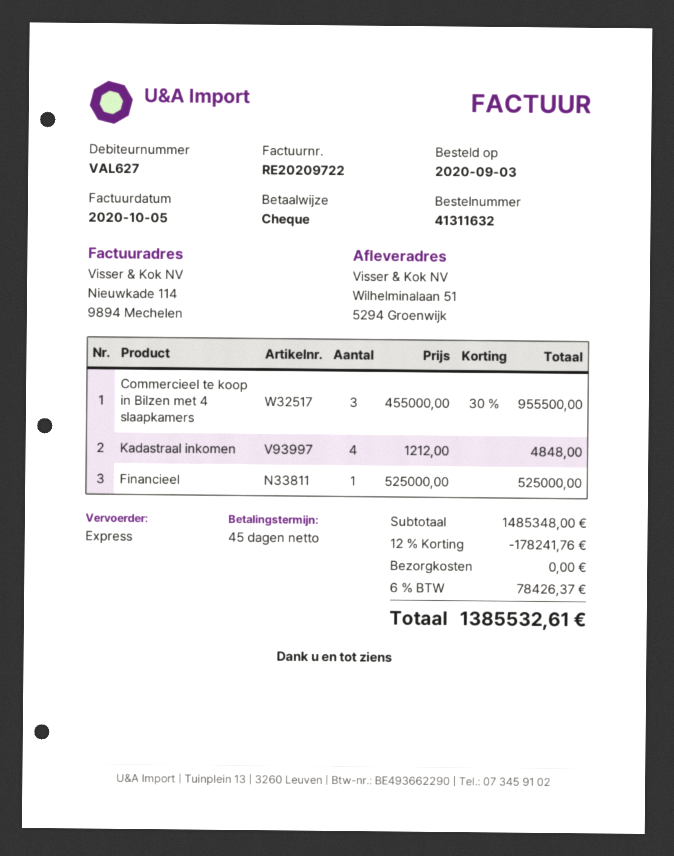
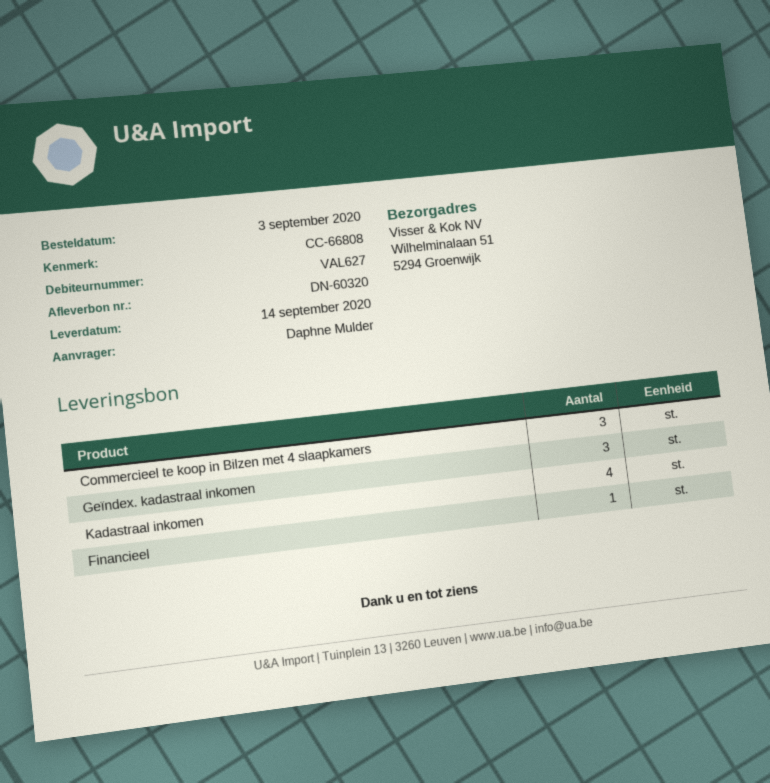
Geïndex. kadastraal inkomen: none -> 3

